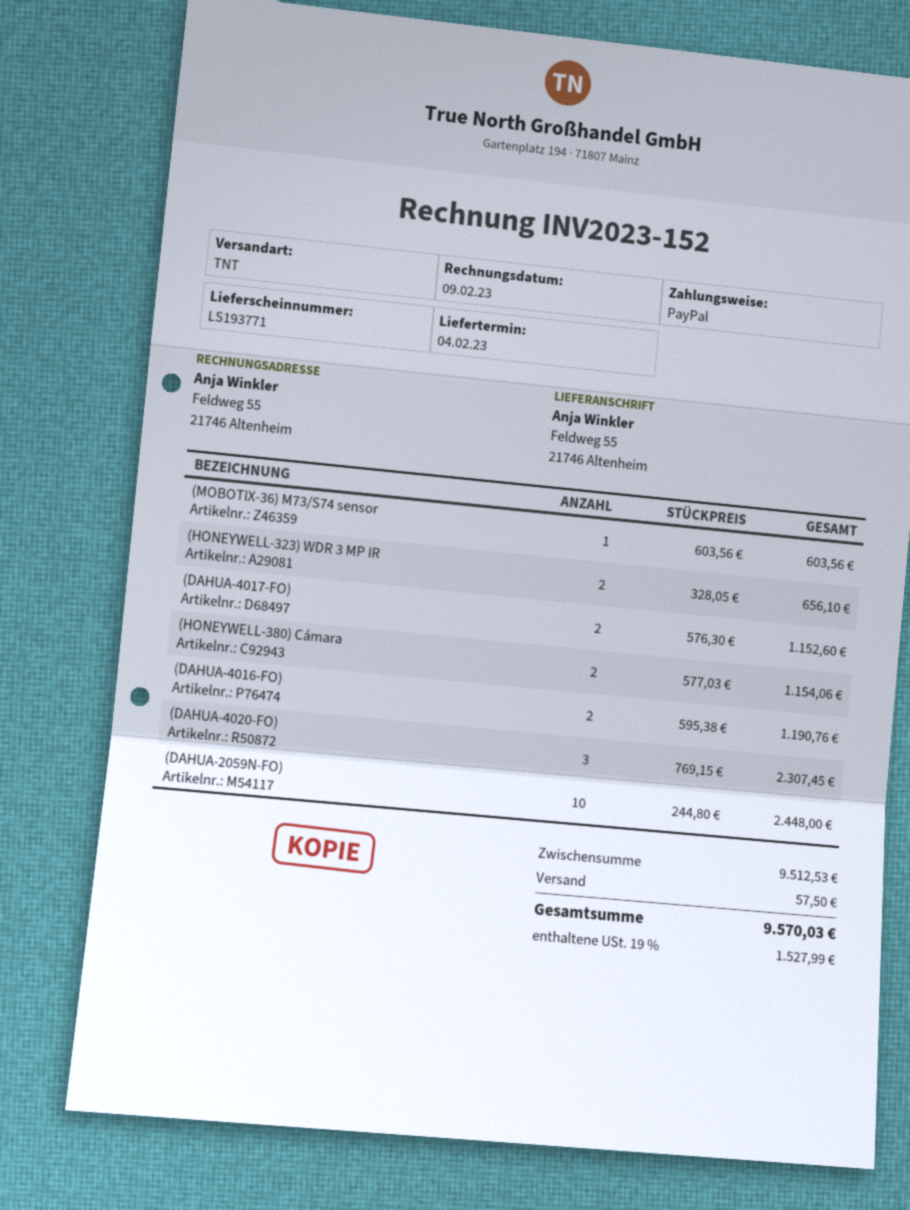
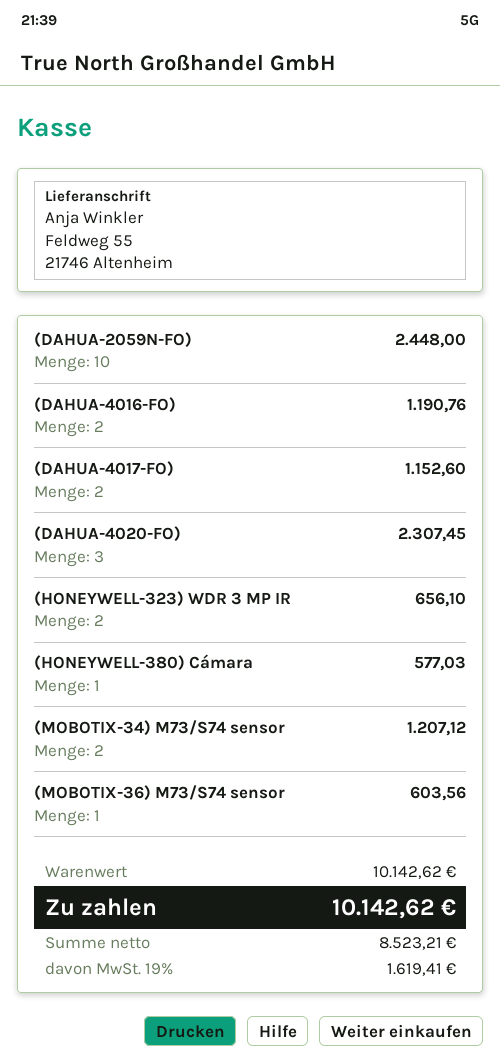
(HONEYWELL-380) Cámara: 2 for 1154.06 -> 1 for 577.03
(MOBOTIX-34) M73/S74 sensor: none -> 2 for 1207.12
subtotal: 9512.53 -> 10142.62
shipping: 57.50 -> none
tax: 19% = 1527.99 -> 19% = 1619.41
total: 9570.03 -> 10142.62

